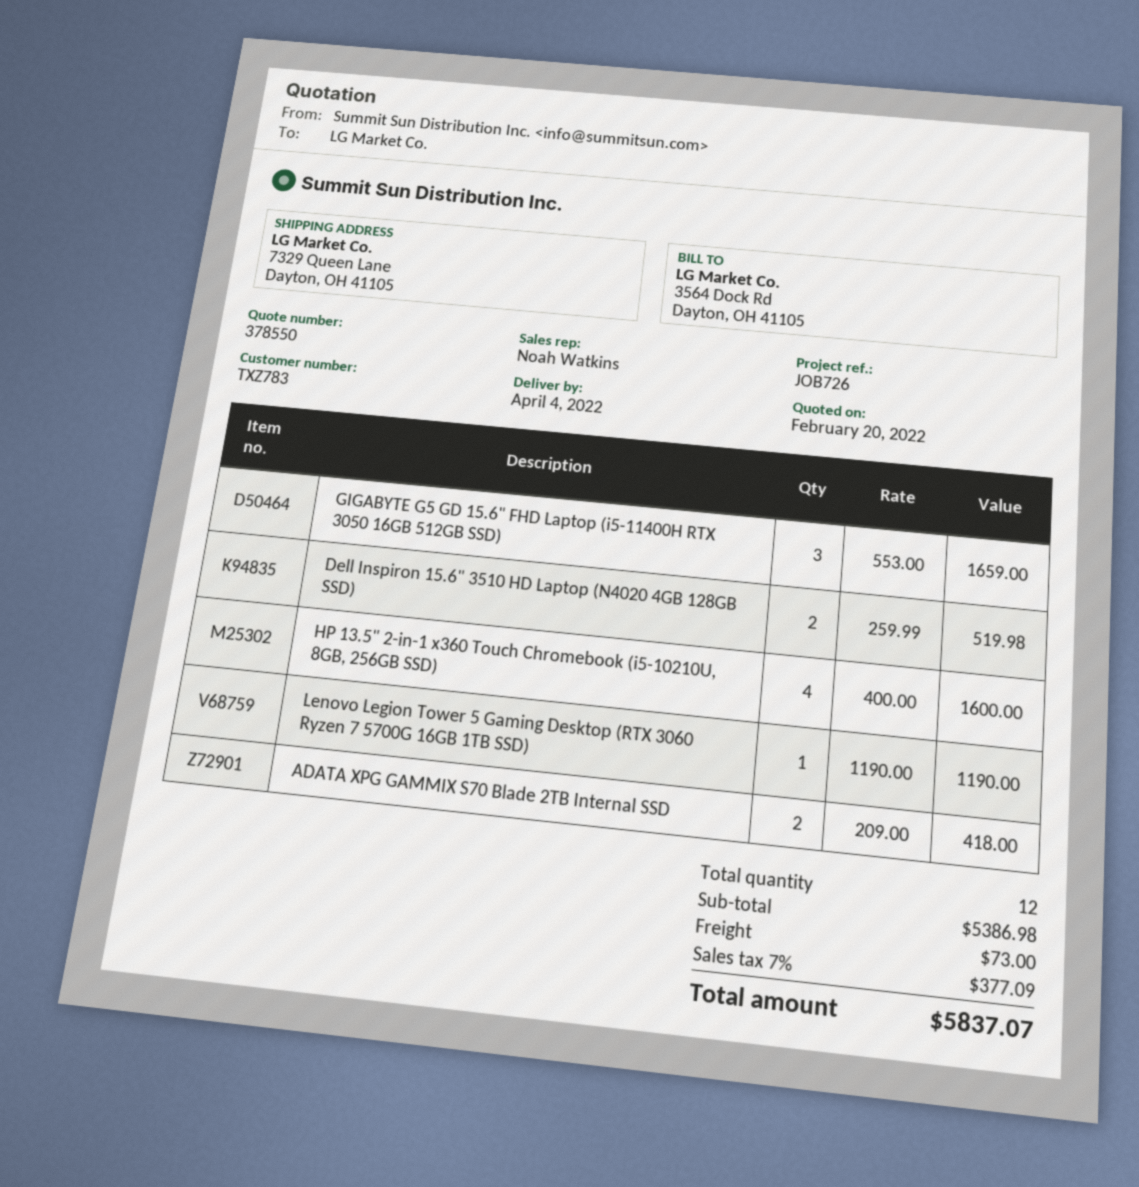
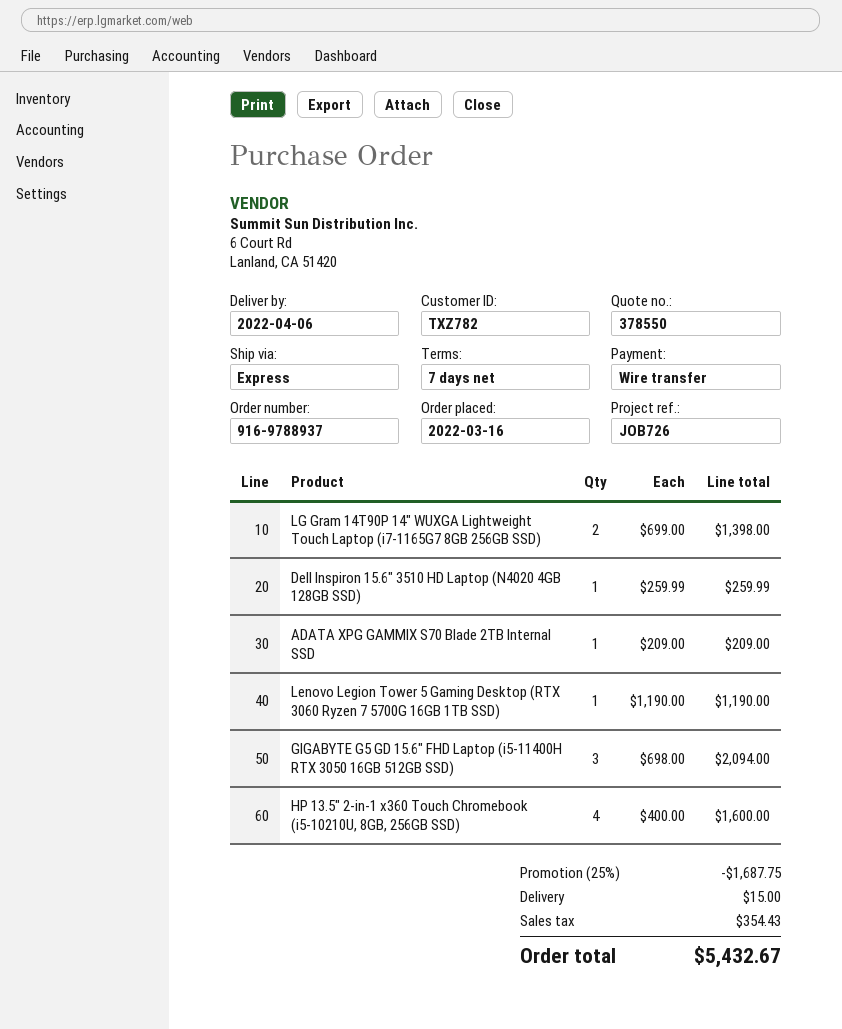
delivery date: 2022-04-04 -> 2022-04-06
customer number: TXZ783 -> TXZ782
GIGABYTE G5 GD 15.6" FHD Laptop (i5-11400H RTX 3050 16GB 512GB SSD): 3 x 553.00 = 1659.00 -> 3 x 698.00 = 2094.00
Dell Inspiron 15.6" 3510 HD Laptop (N4020 4GB 128GB SSD): 2 x 259.99 = 519.98 -> 1 x 259.99 = 259.99
ADATA XPG GAMMIX S70 Blade 2TB Internal SSD: 2 x 209.00 = 418.00 -> 1 x 209.00 = 209.00
LG Gram 14T90P 14" WUXGA Lightweight Touch Laptop (i7-1165G7 8GB 256GB SSD): none -> 2 x 699.00 = 1398.00
discount: none -> 25% = 1687.75
shipping: 73.00 -> 15.00
tax: 377.09 -> 354.43
total: 5837.07 -> 5432.67

